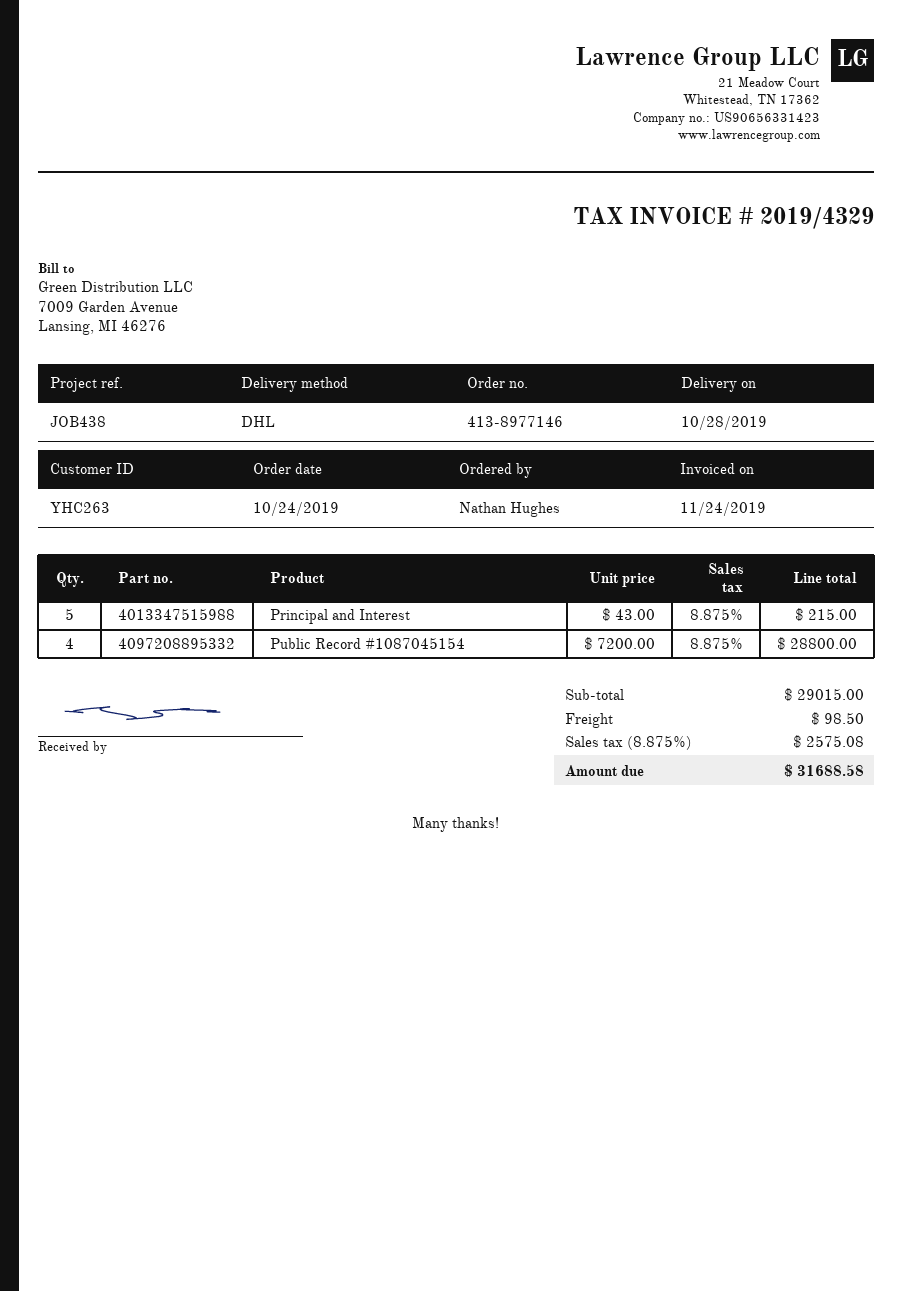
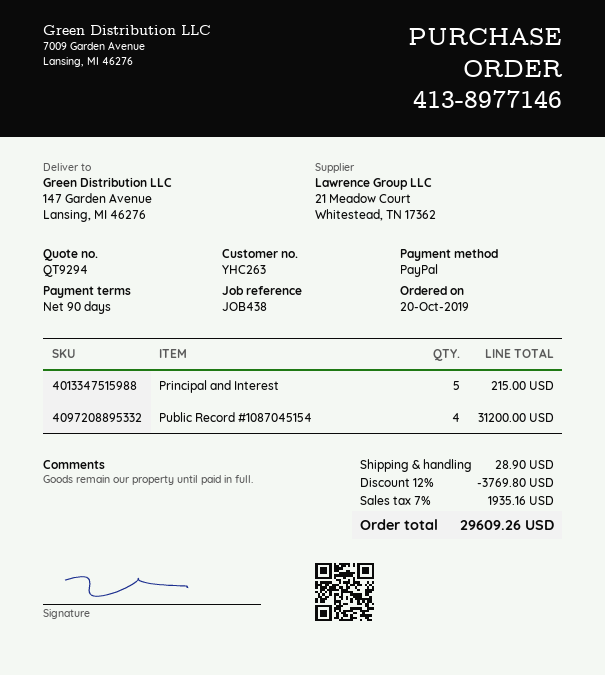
order date: 2019-10-24 -> 2019-10-20
Public Record #1087045154: 4 for 28800.00 -> 4 for 31200.00
discount: none -> 12% = 3769.80
shipping: 98.50 -> 28.90
tax: 8.875% = 2575.08 -> 7% = 1935.16
total: 31688.58 -> 29609.26

